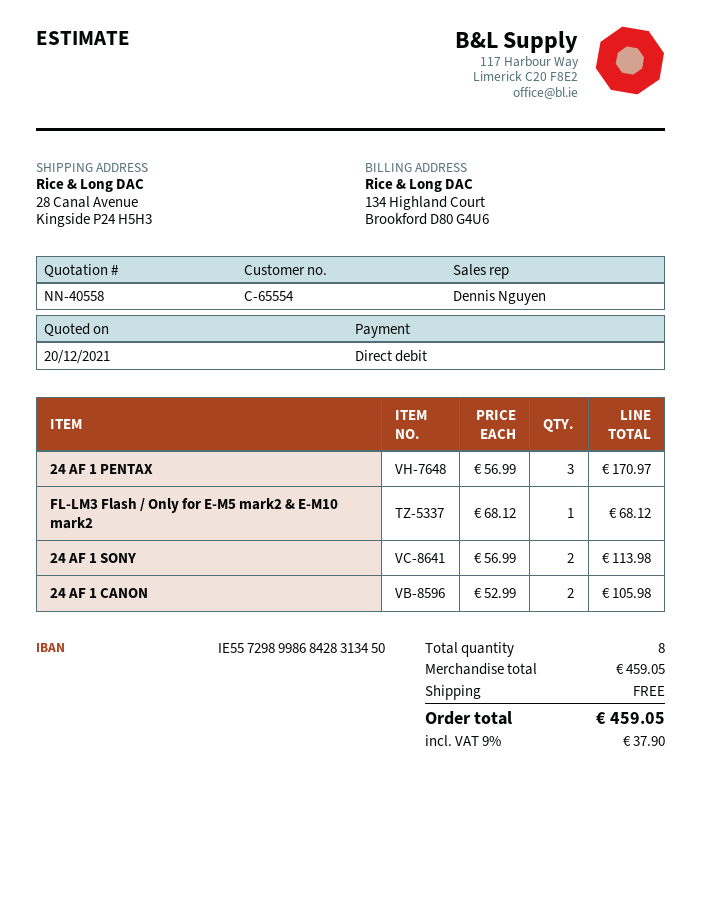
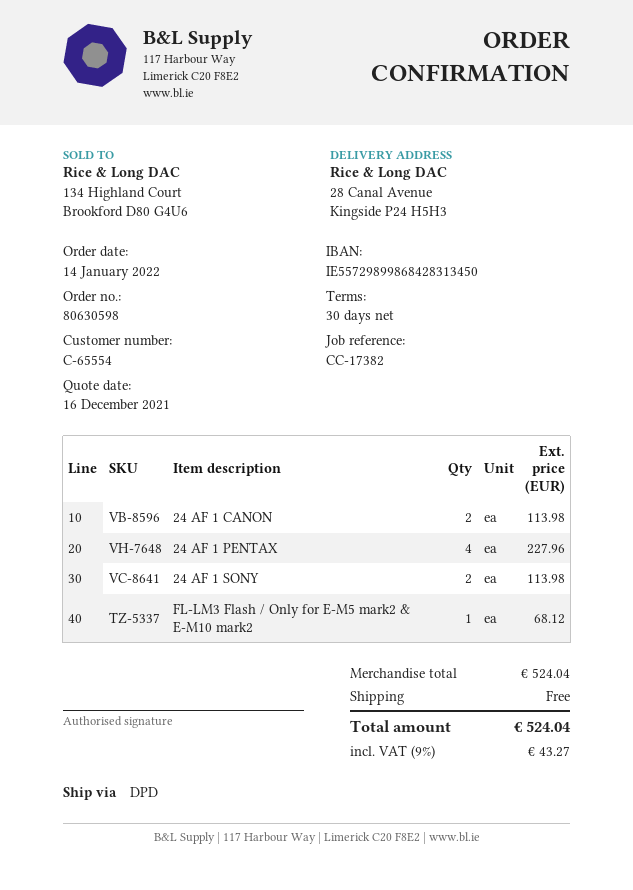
quote date: 2021-12-20 -> 2021-12-16
24 AF 1 PENTAX: 3 for 170.97 -> 4 for 227.96
24 AF 1 CANON: 2 for 105.98 -> 2 for 113.98
subtotal: 459.05 -> 524.04
tax: 9% = 37.90 -> 9% = 43.27
total: 459.05 -> 524.04

